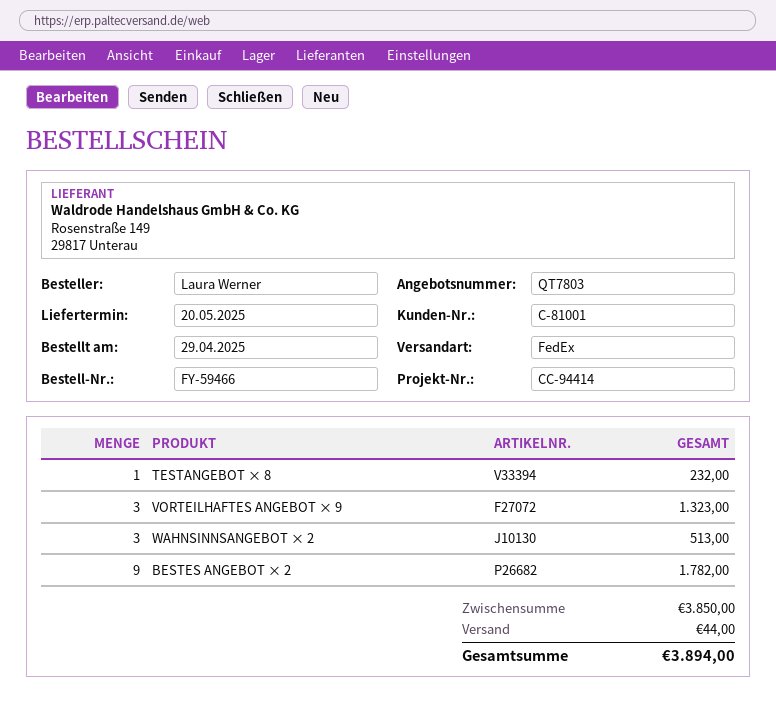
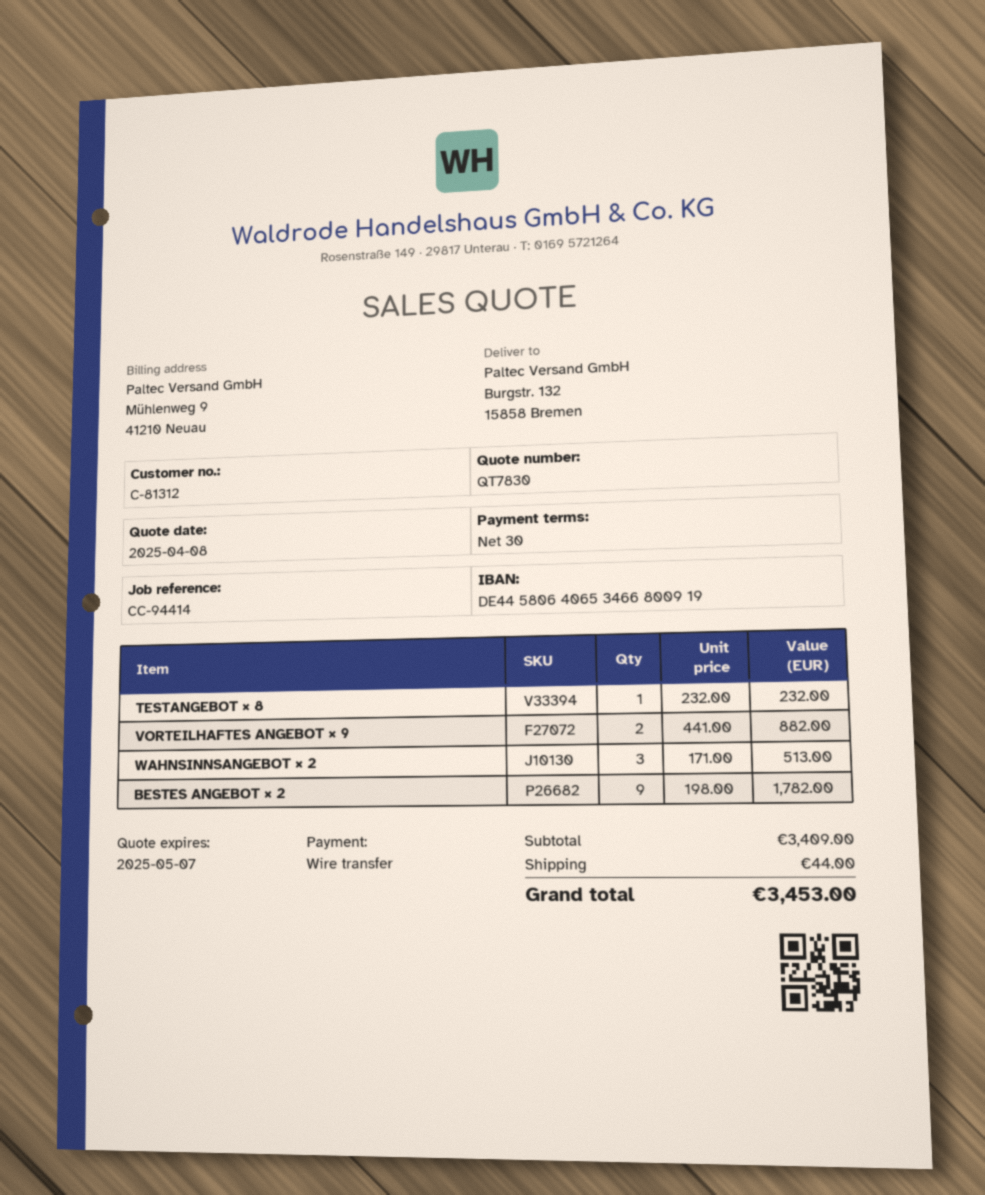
quote number: QT7803 -> QT7830
customer number: C-81001 -> C-81312
VORTEILHAFTES ANGEBOT × 9: 3 for 1323.00 -> 2 for 882.00
subtotal: 3850.00 -> 3409.00
total: 3894.00 -> 3453.00

